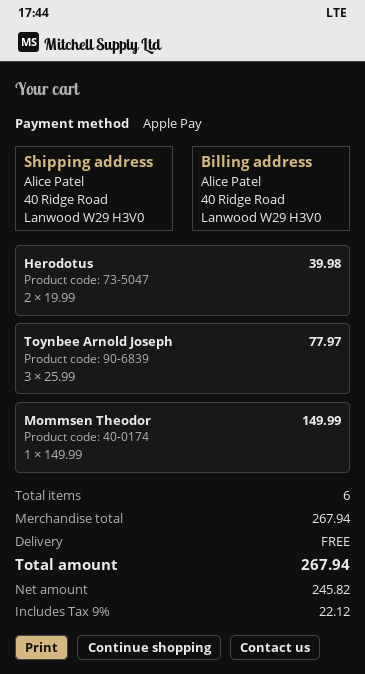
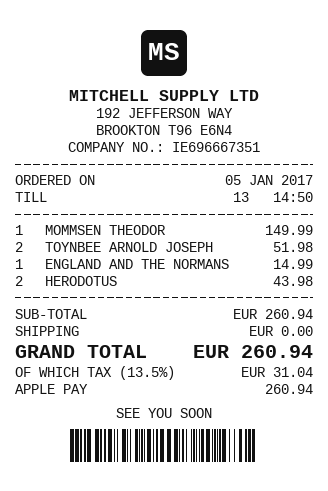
Herodotus: 2 for 39.98 -> 2 for 43.98
Toynbee Arnold Joseph: 3 for 77.97 -> 2 for 51.98
ENGLAND AND THE NORMANS: none -> 1 for 14.99
subtotal: 267.94 -> 260.94
tax: 9% = 22.12 -> 13.5% = 31.04
total: 267.94 -> 260.94

